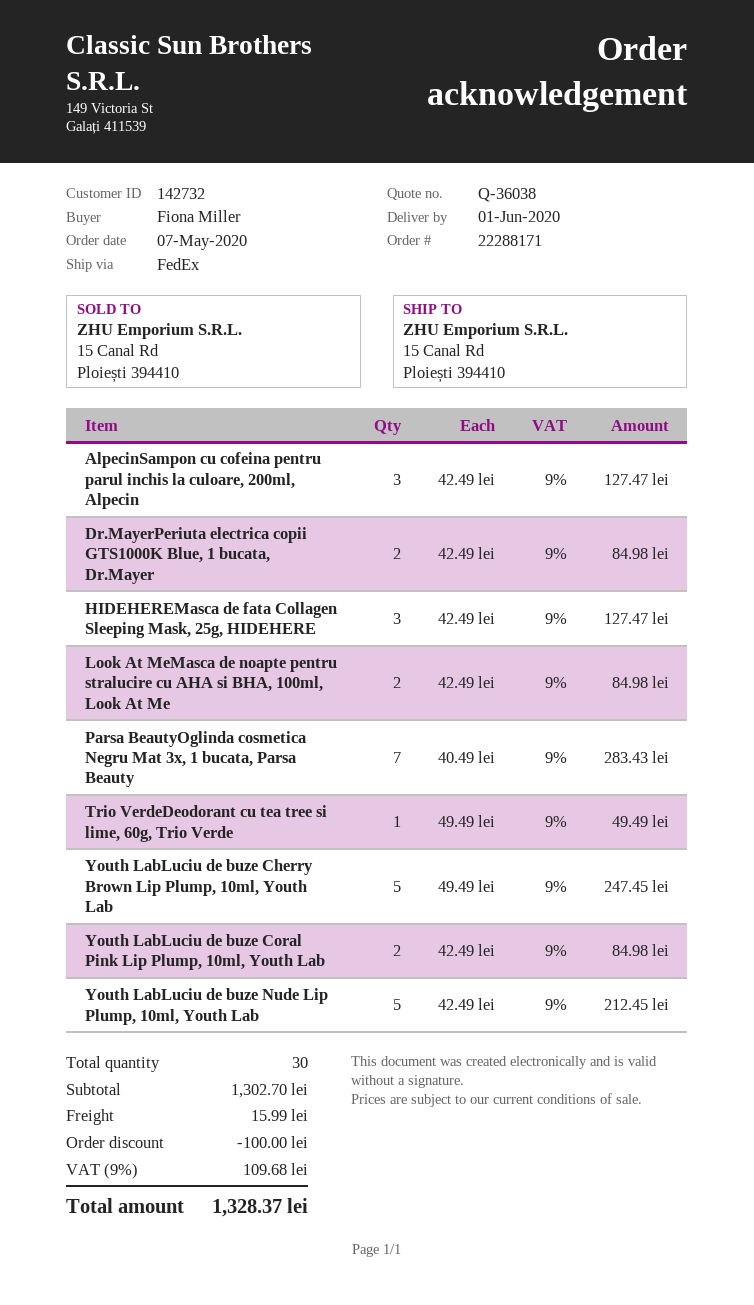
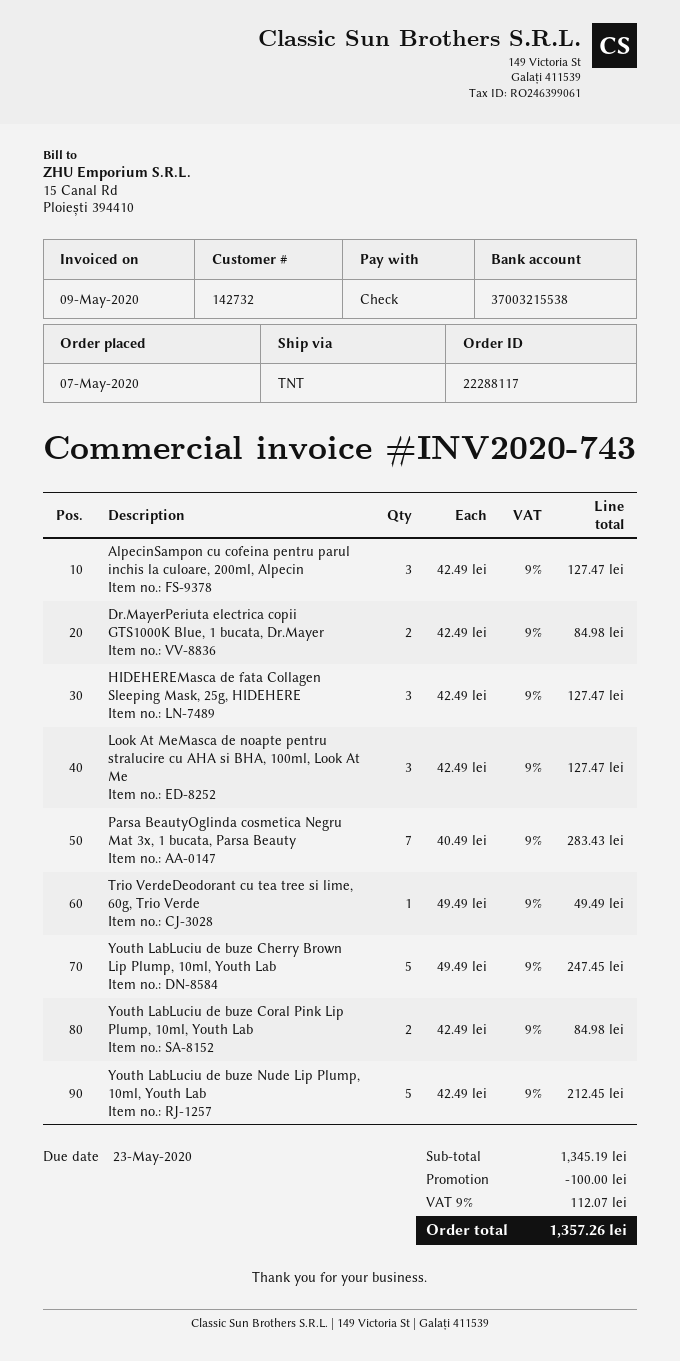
order number: 22288171 -> 22288117
shipping method: FedEx -> TNT
Look At MeMasca de noapte pentru stralucire cu AHA si BHA, 100ml, Look At Me: 2 x 42.49 = 84.98 -> 3 x 42.49 = 127.47
subtotal: 1302.70 -> 1345.19
shipping: 15.99 -> none
tax: 9% = 109.68 -> 9% = 112.07
total: 1328.37 -> 1357.26

